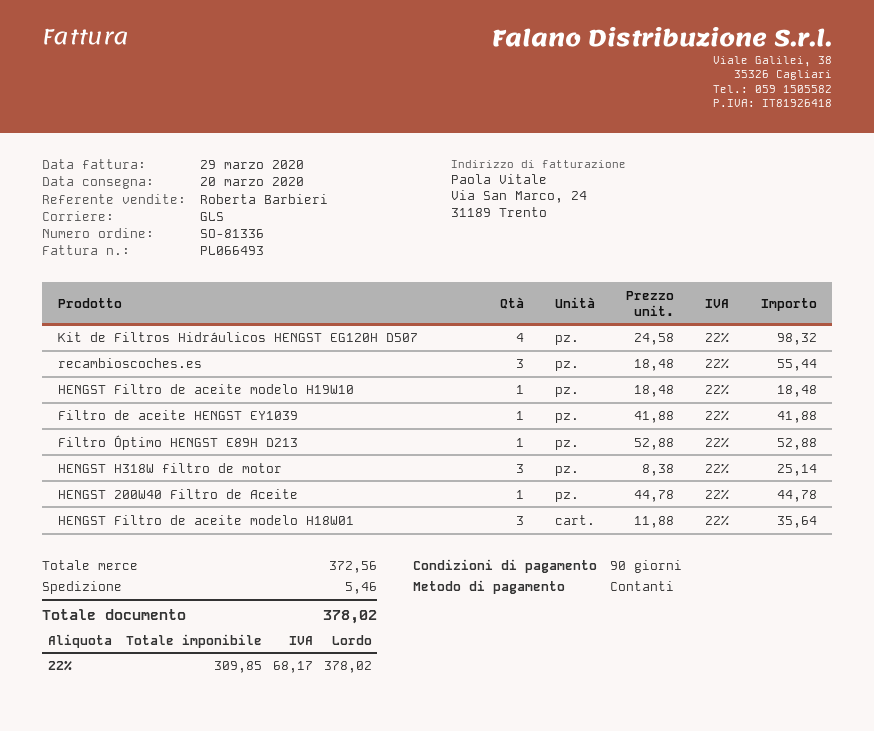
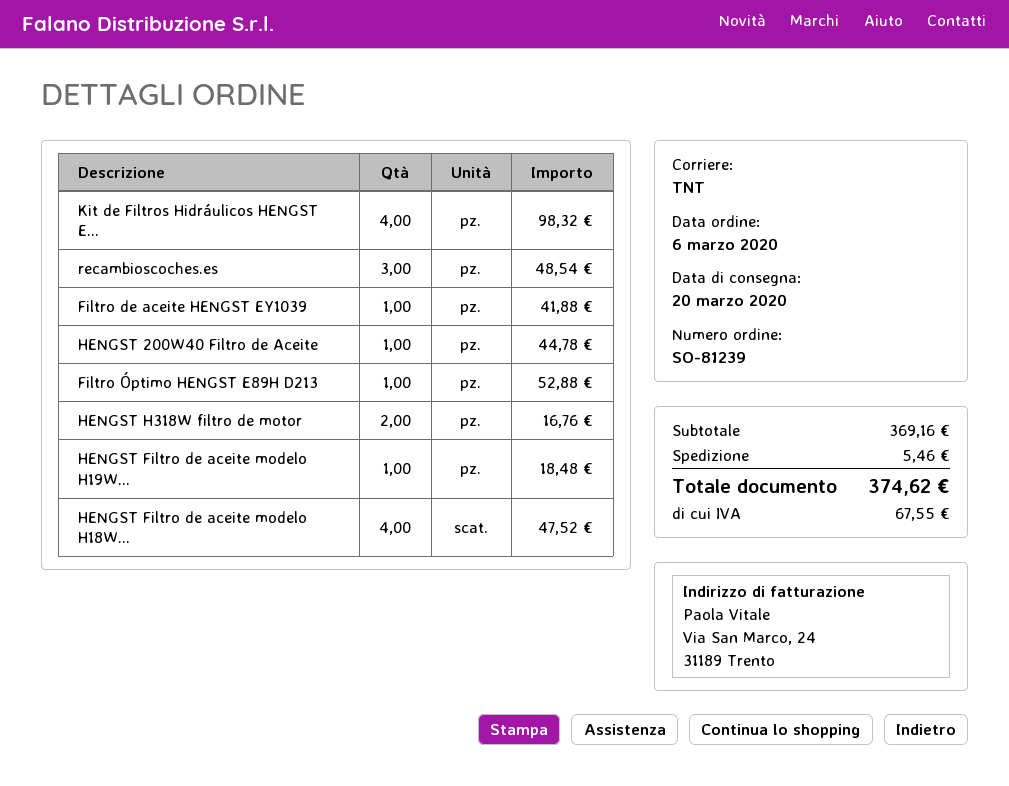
order number: SO-81336 -> SO-81239
shipping method: GLS -> TNT
recambioscoches.es: 3 for 55.44 -> 3 for 48.54
HENGST H318W filtro de motor: 3 for 25.14 -> 2 for 16.76
HENGST Filtro de aceite modelo H18W01: 3 for 35.64 -> 4 for 47.52
subtotal: 372.56 -> 369.16
tax: 68.17 -> 67.55
total: 378.02 -> 374.62

